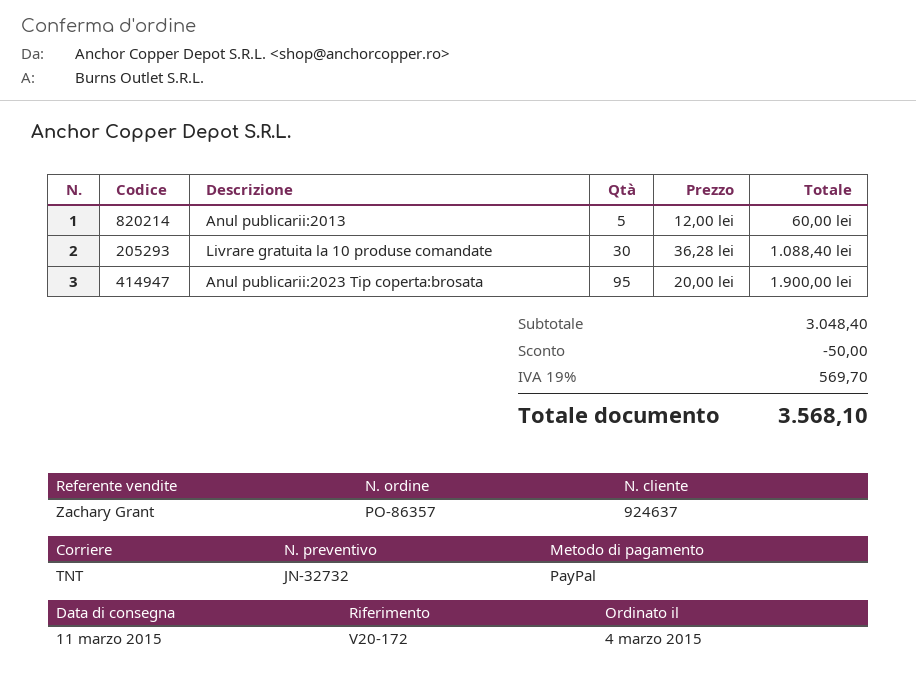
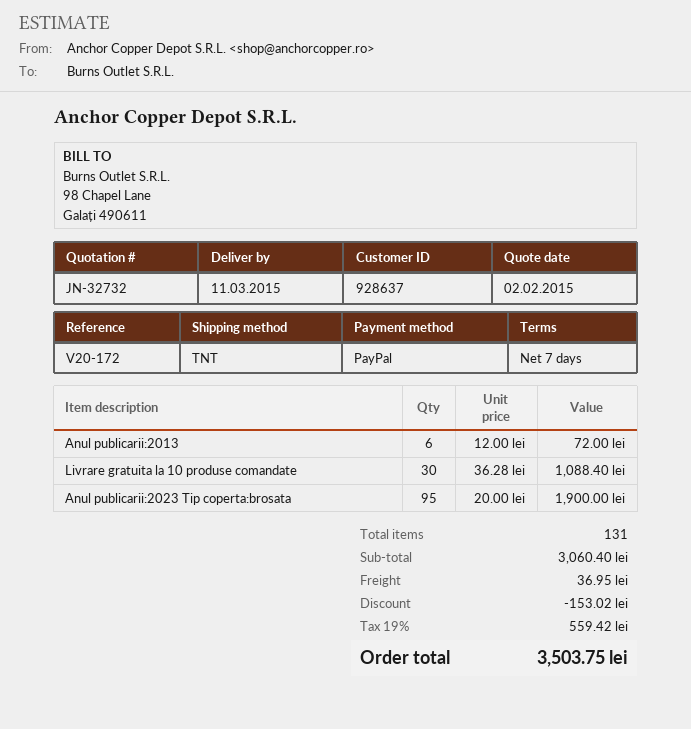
customer number: 924637 -> 928637
Anul publicarii:2013: 5 x 12.00 = 60.00 -> 6 x 12.00 = 72.00
subtotal: 3048.40 -> 3060.40
discount: 50.00 -> 153.02
shipping: none -> 36.95
tax: 19% = 569.70 -> 19% = 559.42
total: 3568.10 -> 3503.75

